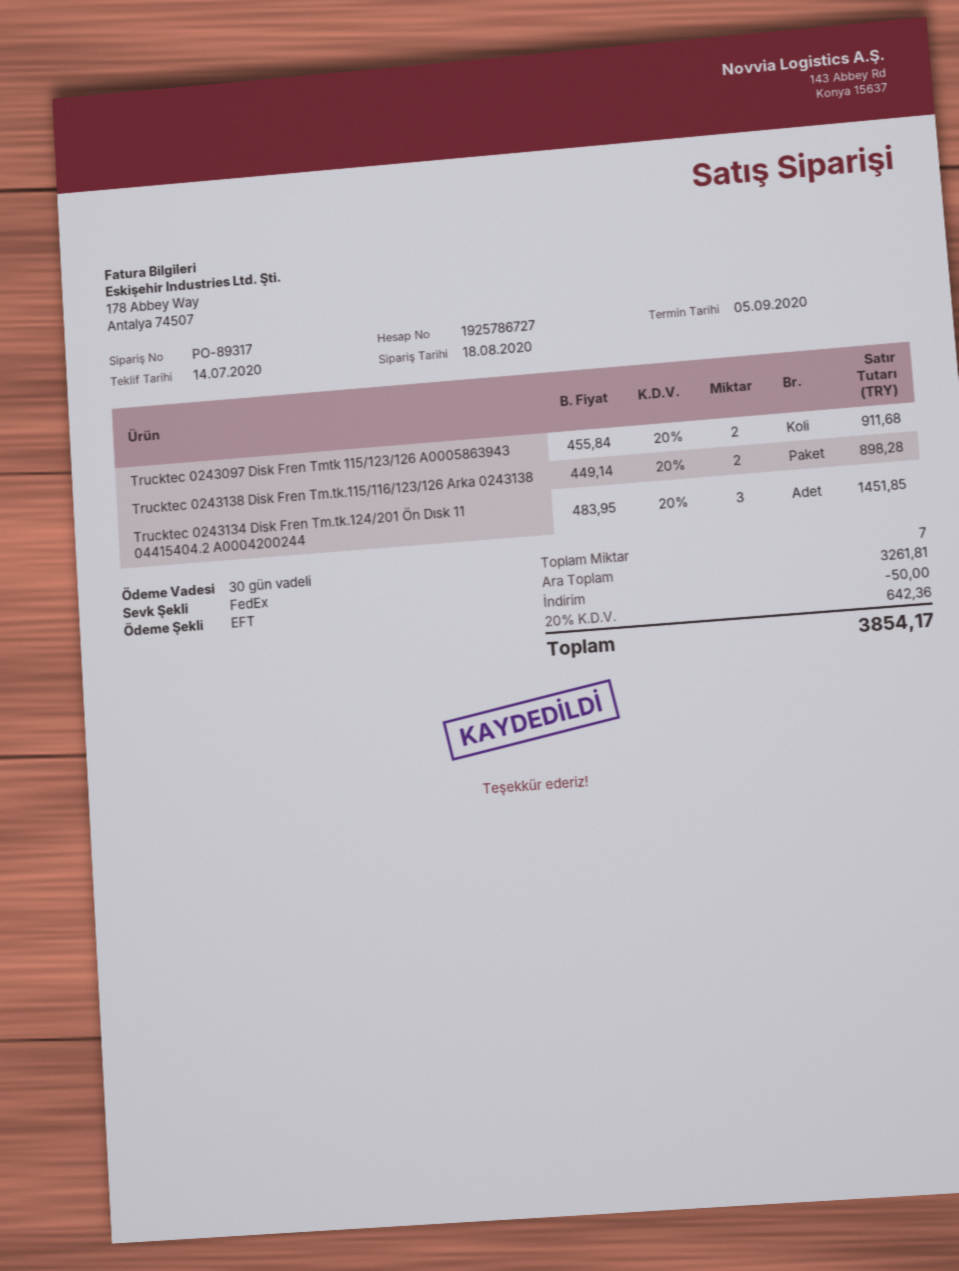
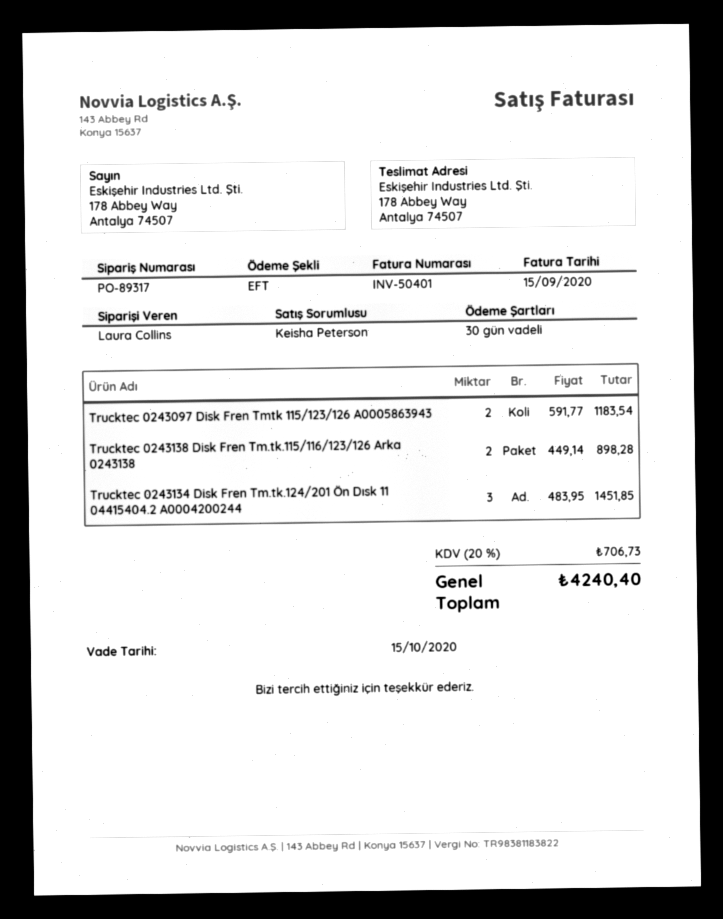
Trucktec 0243097 Disk Fren Tmtk 115/123/126 A0005863943: 2 x 455.84 = 911.68 -> 2 x 591.77 = 1183.54
discount: 50.00 -> none
tax: 20% = 642.36 -> 20% = 706.73
total: 3854.17 -> 4240.40

